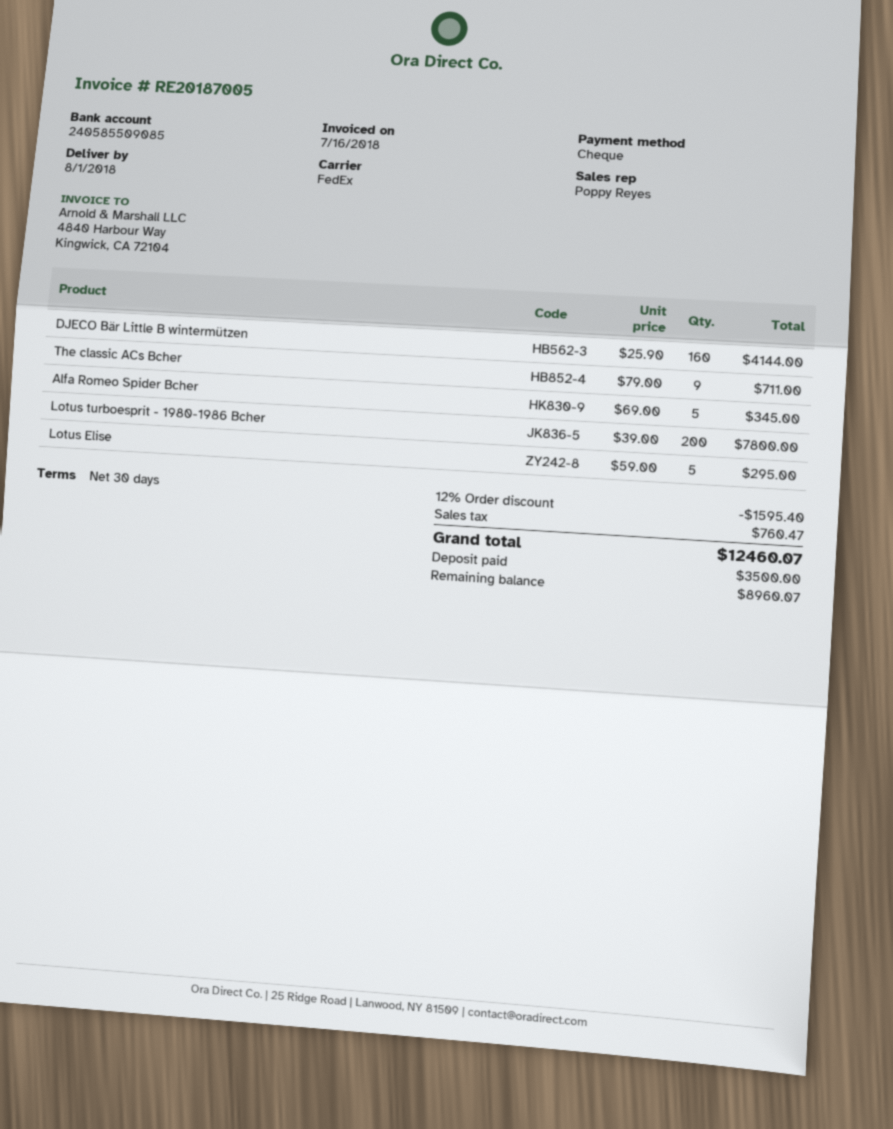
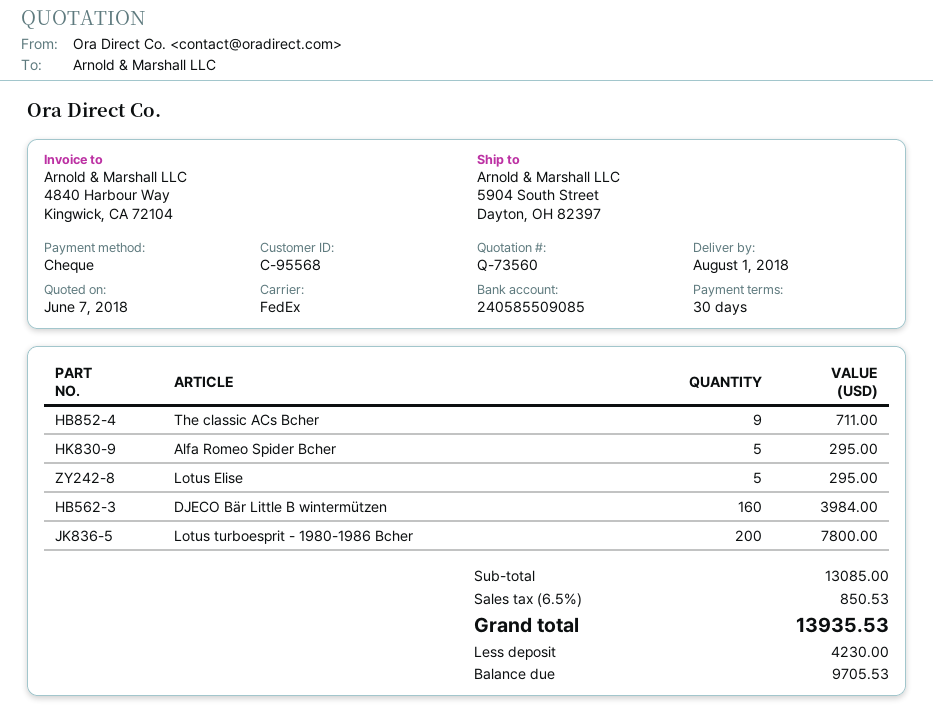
DJECO Bär Little B wintermützen: 160 for 4144.00 -> 160 for 3984.00
Alfa Romeo Spider Bcher: 5 for 345.00 -> 5 for 295.00
discount: 12% = 1595.40 -> none
tax: 760.47 -> 850.53
total: 12460.07 -> 13935.53
deposit: 3500.00 -> 4230.00
balance: 8960.07 -> 9705.53

